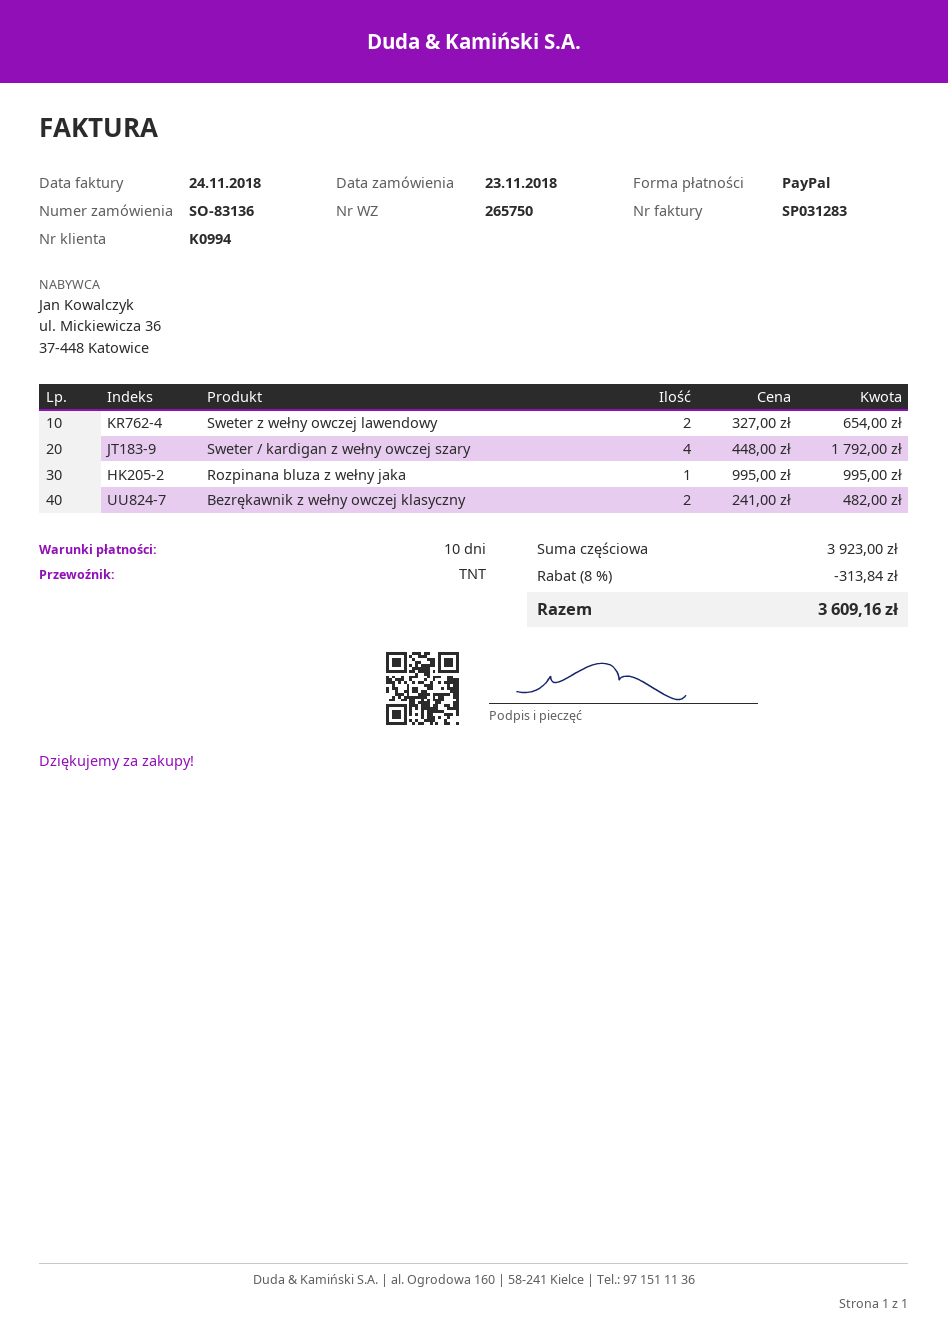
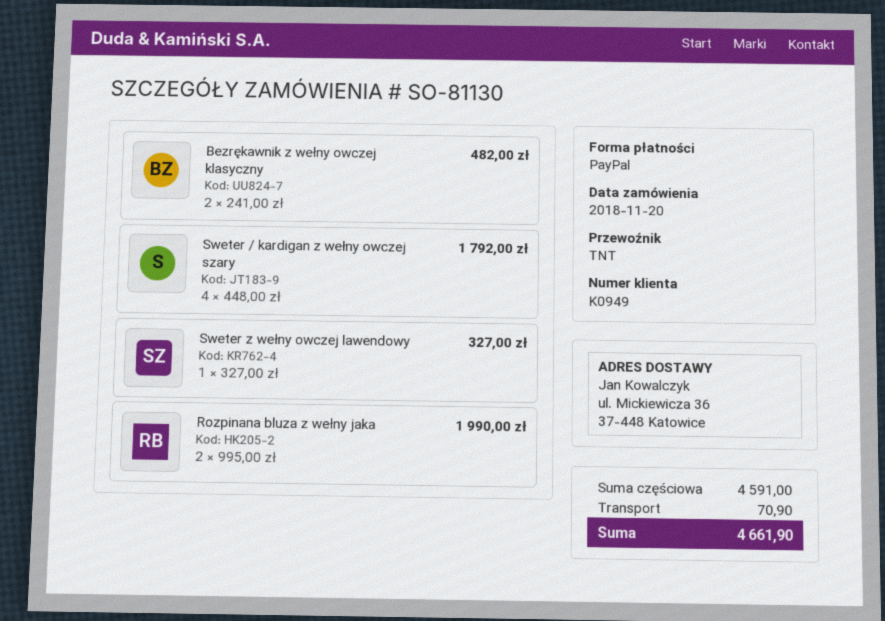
order number: SO-83136 -> SO-81130
order date: 2018-11-23 -> 2018-11-20
customer number: K0994 -> K0949
Sweter z wełny owczej lawendowy: 2 x 327.00 = 654.00 -> 1 x 327.00 = 327.00
Rozpinana bluza z wełny jaka: 1 x 995.00 = 995.00 -> 2 x 995.00 = 1990.00
subtotal: 3923.00 -> 4591.00
discount: 8% = 313.84 -> none
shipping: none -> 70.90
total: 3609.16 -> 4661.90

